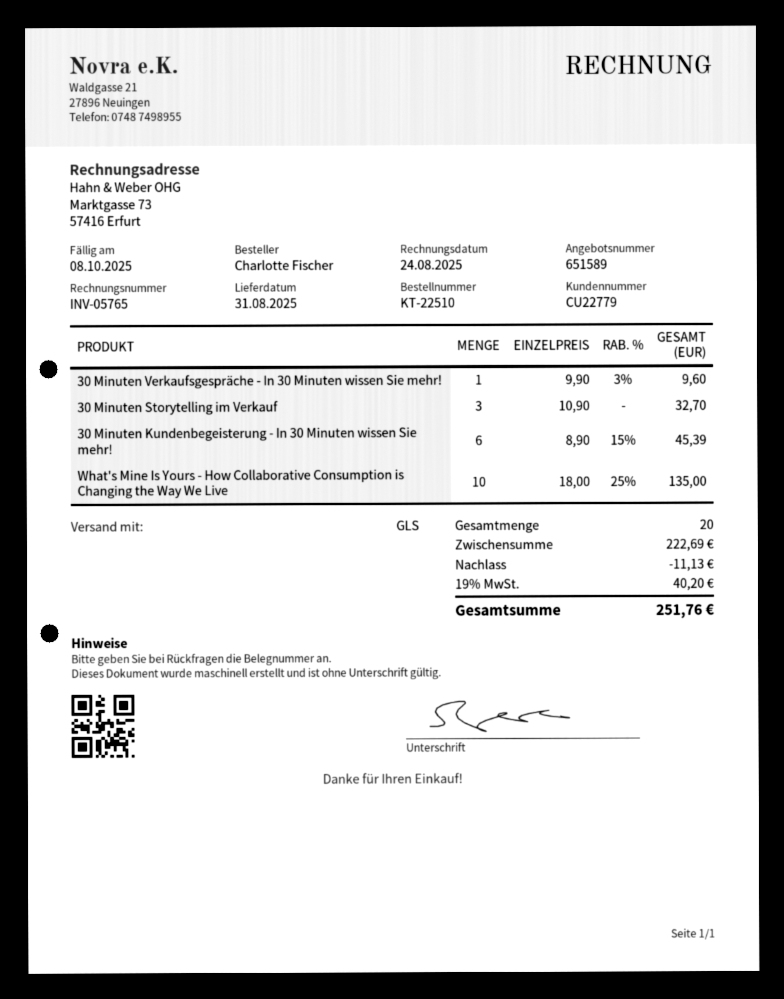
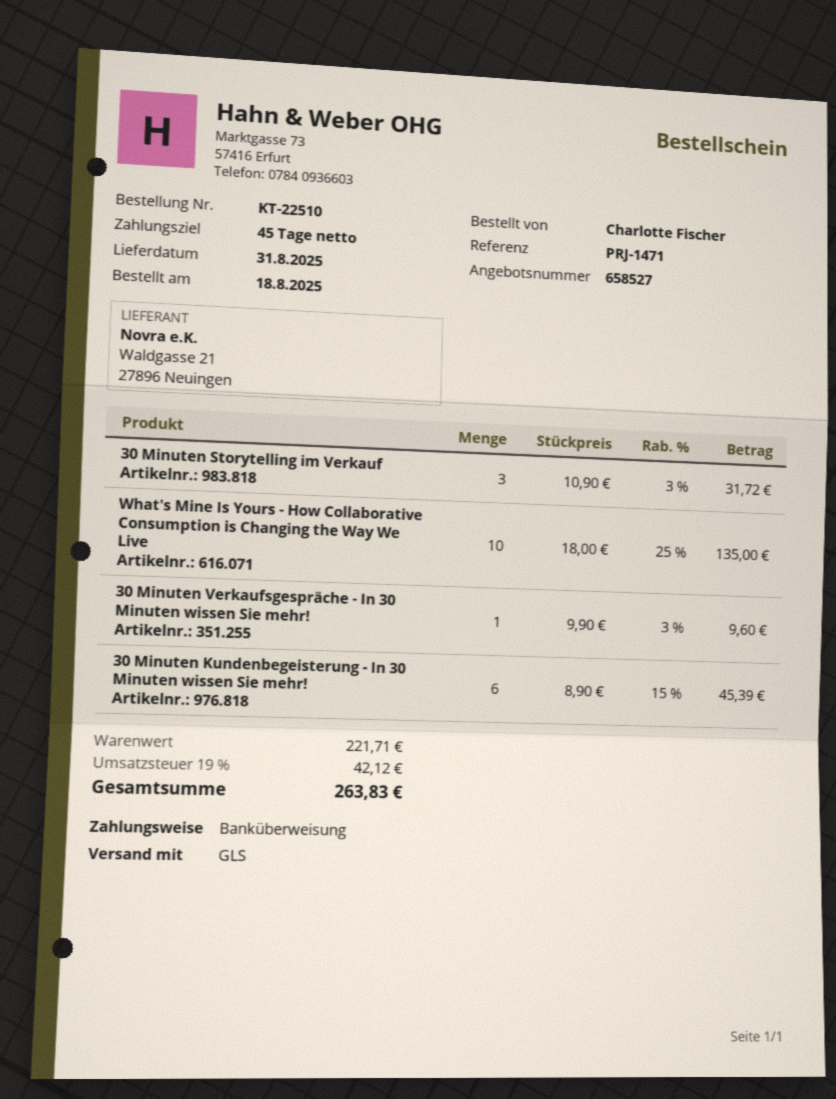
quote number: 651589 -> 658527
30 Minuten Storytelling im Verkauf: 3 x 10.90 = 32.70 -> 3 x 10.90 - 3% = 31.72
subtotal: 222.69 -> 221.71
discount: 11.13 -> none
tax: 19% = 40.20 -> 19% = 42.12
total: 251.76 -> 263.83

